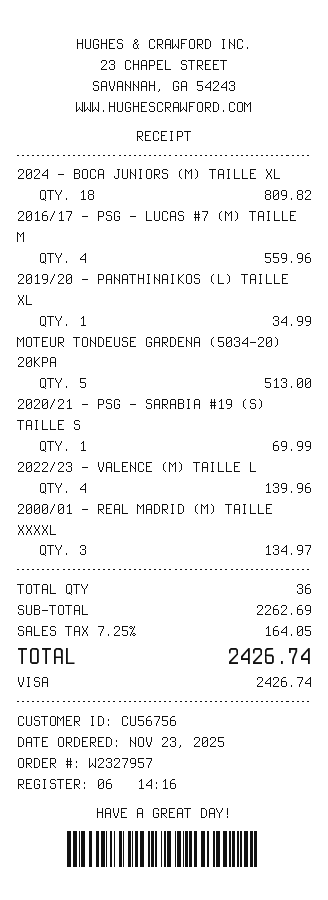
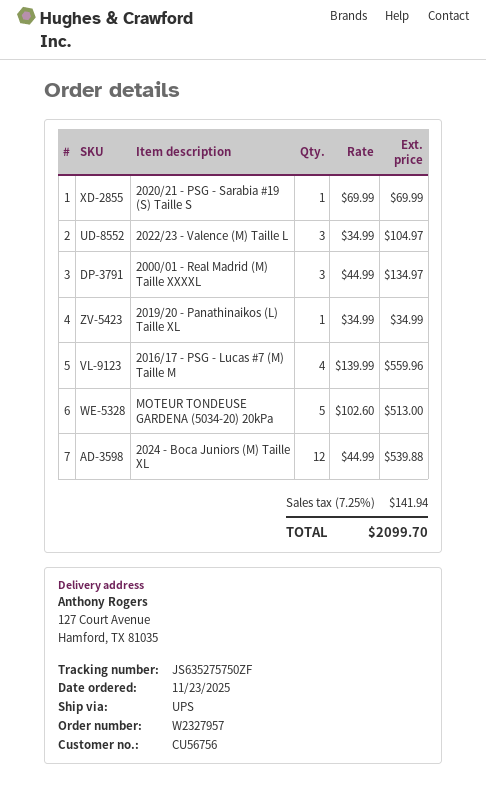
2024 - BOCA JUNIORS (M) TAILLE XL: 18 for 809.82 -> 12 for 539.88
2022/23 - VALENCE (M) TAILLE L: 4 for 139.96 -> 3 for 104.97
tax: 7.25% = 164.05 -> 7.25% = 141.94
total: 2426.74 -> 2099.70

